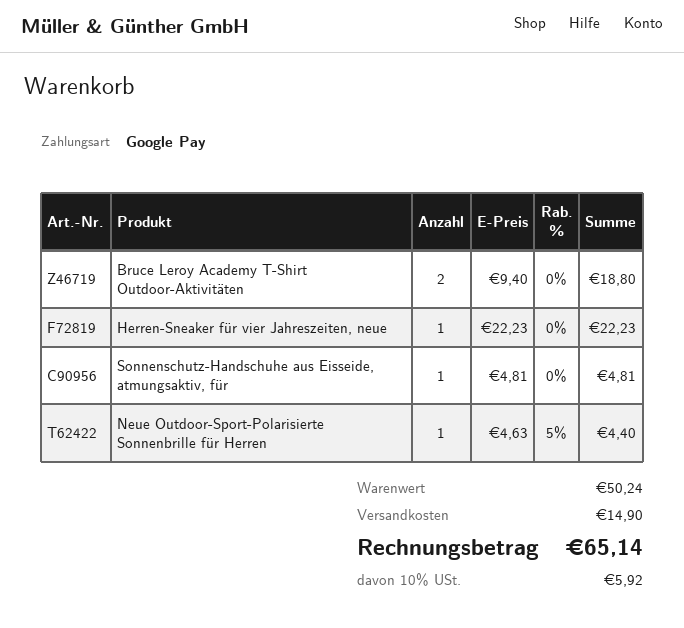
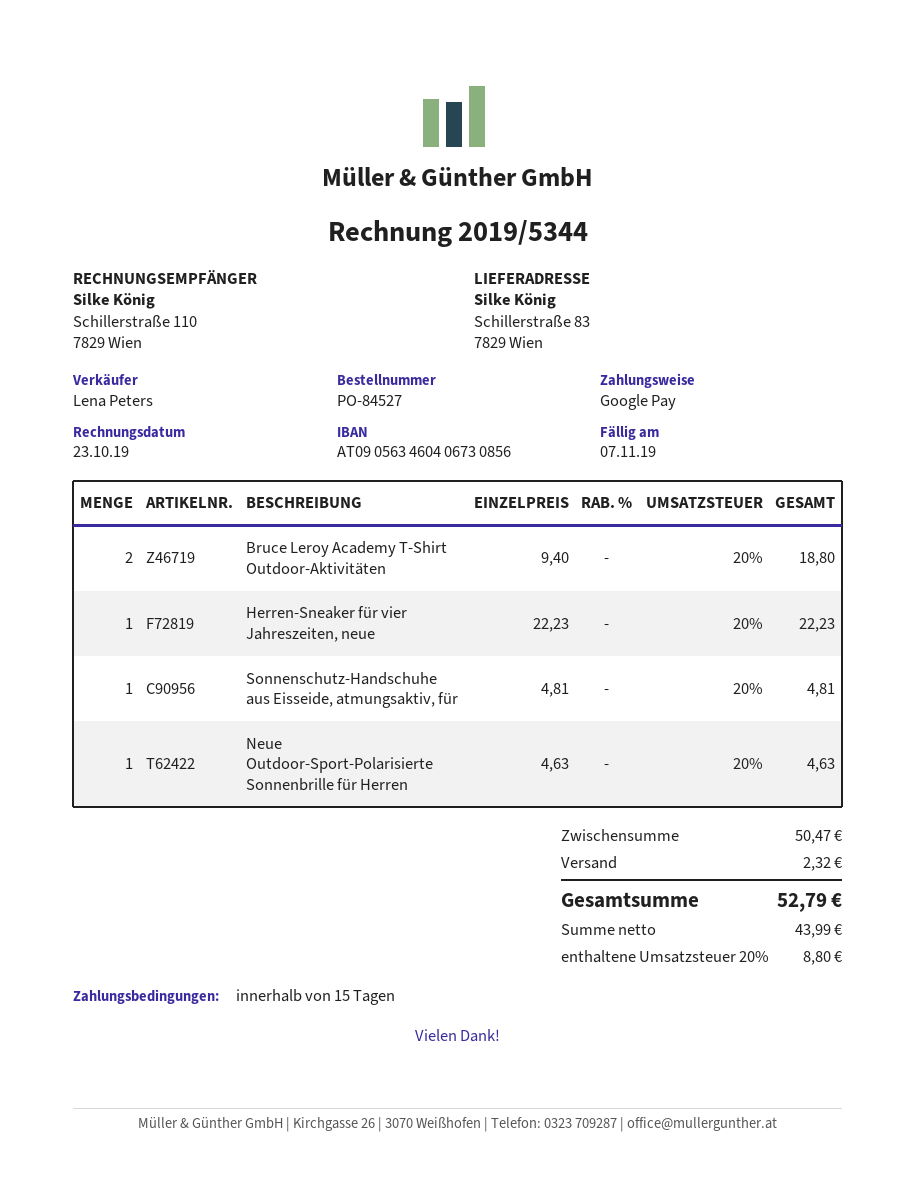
Neue Outdoor-Sport-Polarisierte Sonnenbrille für Herren: 1 x 4.63 - 5% = 4.40 -> 1 x 4.63 = 4.63
subtotal: 50.24 -> 50.47
shipping: 14.90 -> 2.32
tax: 10% = 5.92 -> 20% = 8.80
total: 65.14 -> 52.79

